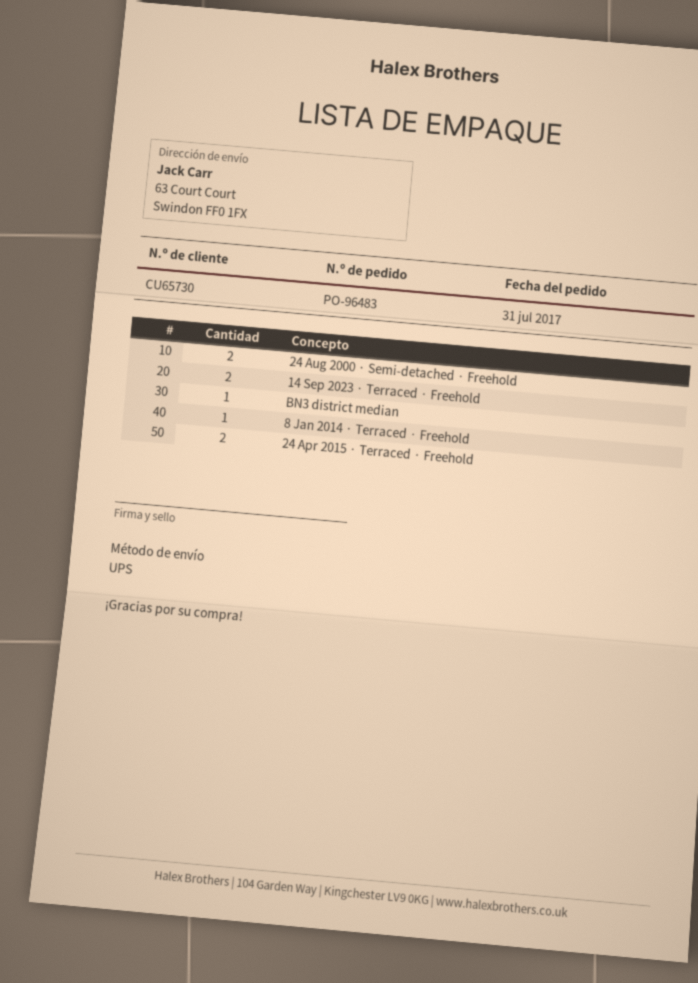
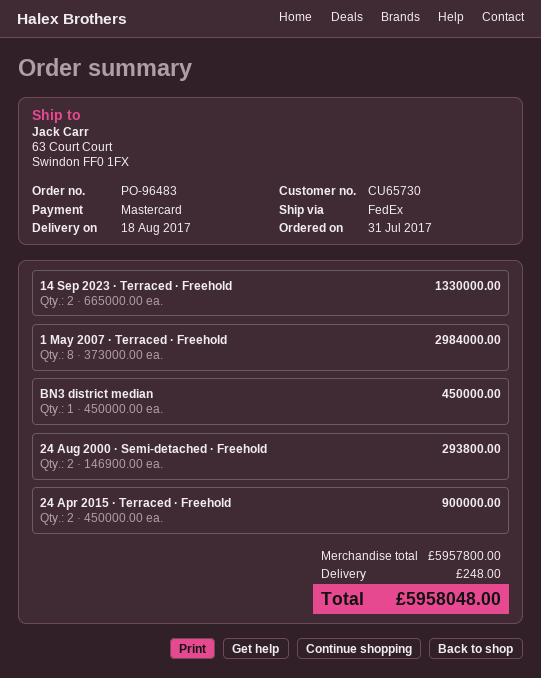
shipping method: UPS -> FedEx
8 Jan 2014 · Terraced · Freehold: 1 -> none
1 May 2007 · Terraced · Freehold: none -> 8

